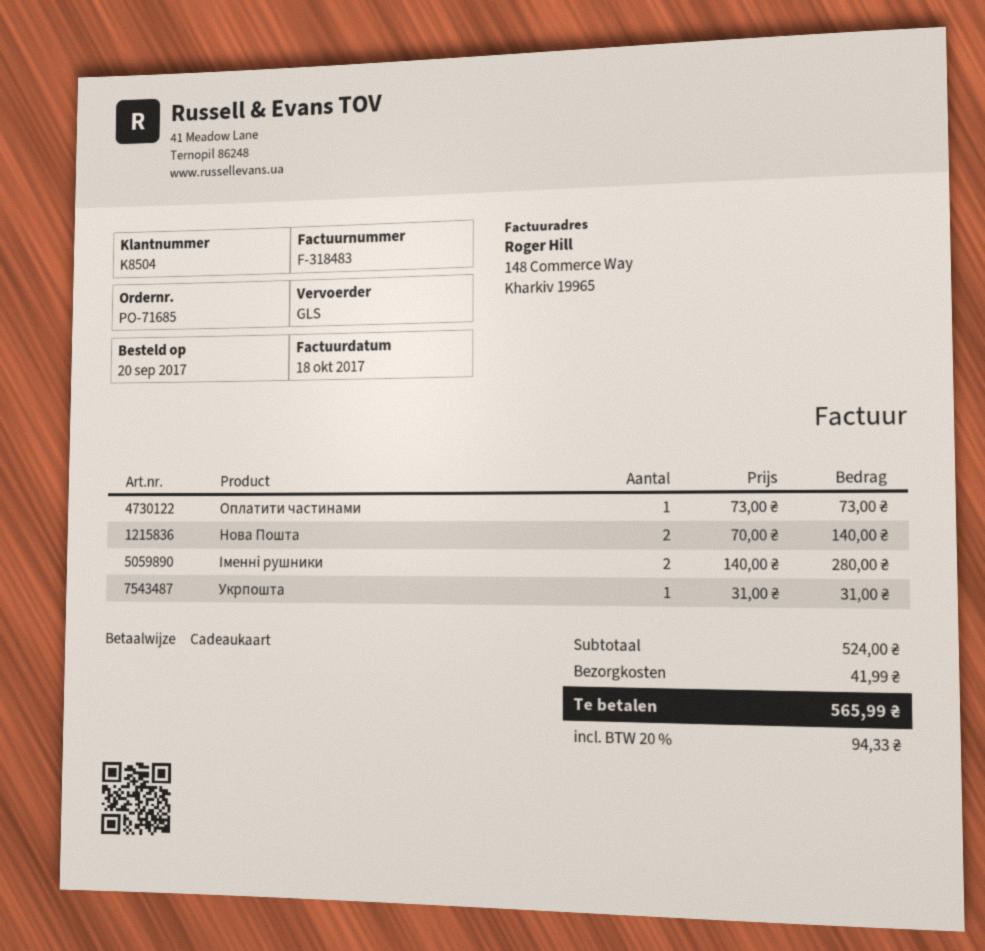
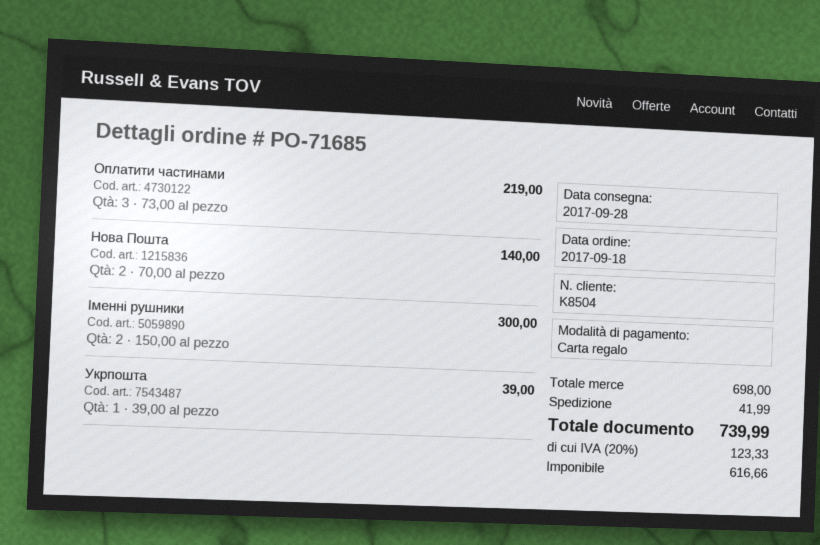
order date: 2017-09-20 -> 2017-09-18
Оплатити частинами: 1 x 73.00 = 73.00 -> 3 x 73.00 = 219.00
Іменні рушники: 2 x 140.00 = 280.00 -> 2 x 150.00 = 300.00
Укрпошта: 1 x 31.00 = 31.00 -> 1 x 39.00 = 39.00
subtotal: 524.00 -> 698.00
tax: 20% = 94.33 -> 20% = 123.33
total: 565.99 -> 739.99

